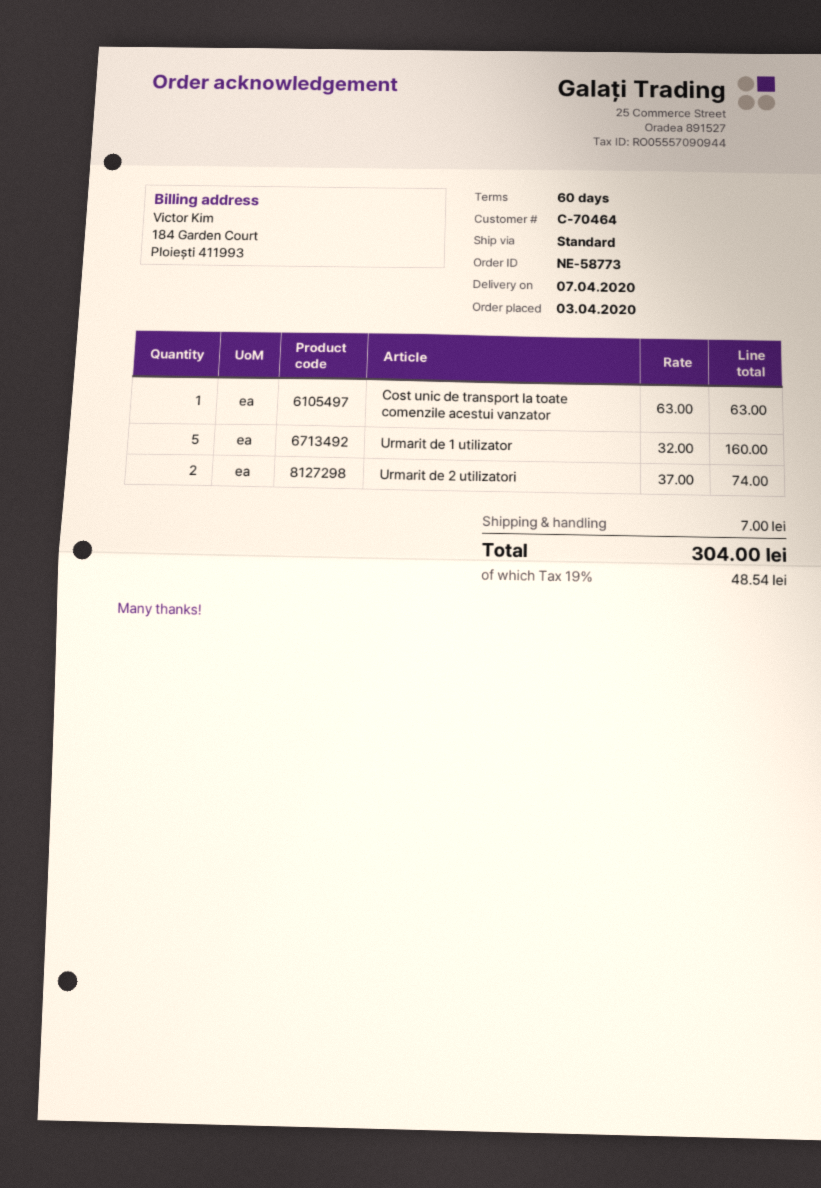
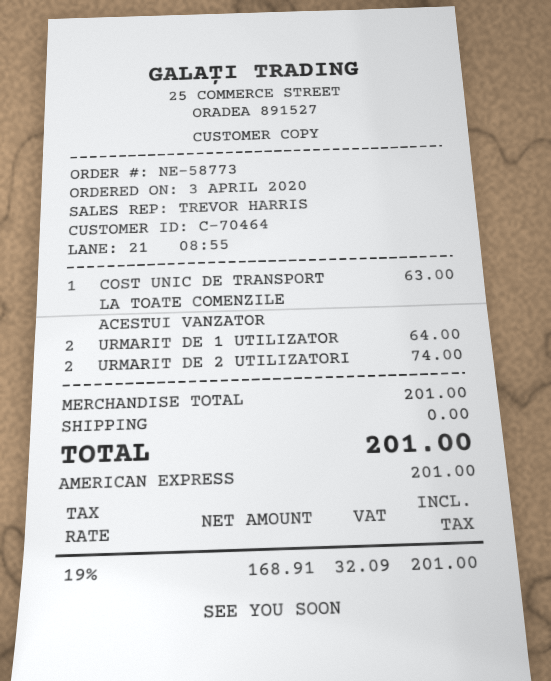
Urmarit de 1 utilizator: 5 for 160.00 -> 2 for 64.00
shipping: 7.00 -> 0.00
tax: 19% = 48.54 -> 19% = 32.09
total: 304.00 -> 201.00

